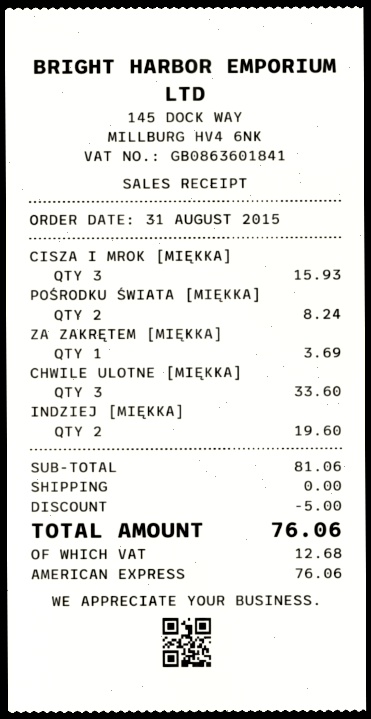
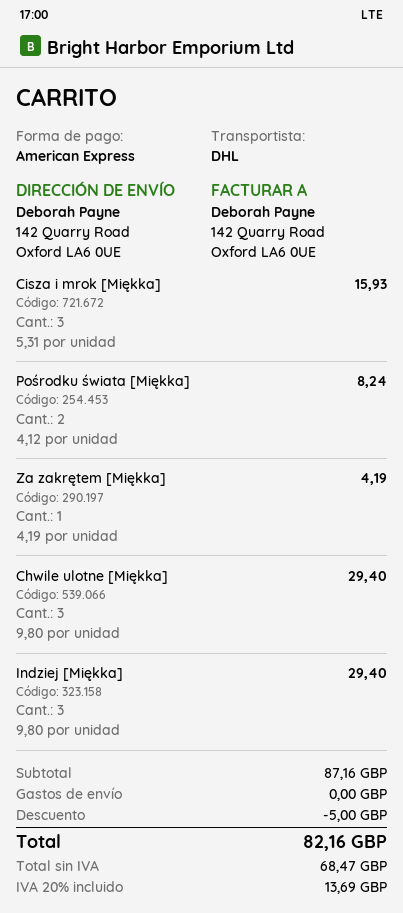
ZA ZAKRĘTEM [MIĘKKA]: 1 for 3.69 -> 1 for 4.19
CHWILE ULOTNE [MIĘKKA]: 3 for 33.60 -> 3 for 29.40
INDZIEJ [MIĘKKA]: 2 for 19.60 -> 3 for 29.40
subtotal: 81.06 -> 87.16
tax: 12.68 -> 13.69
total: 76.06 -> 82.16

